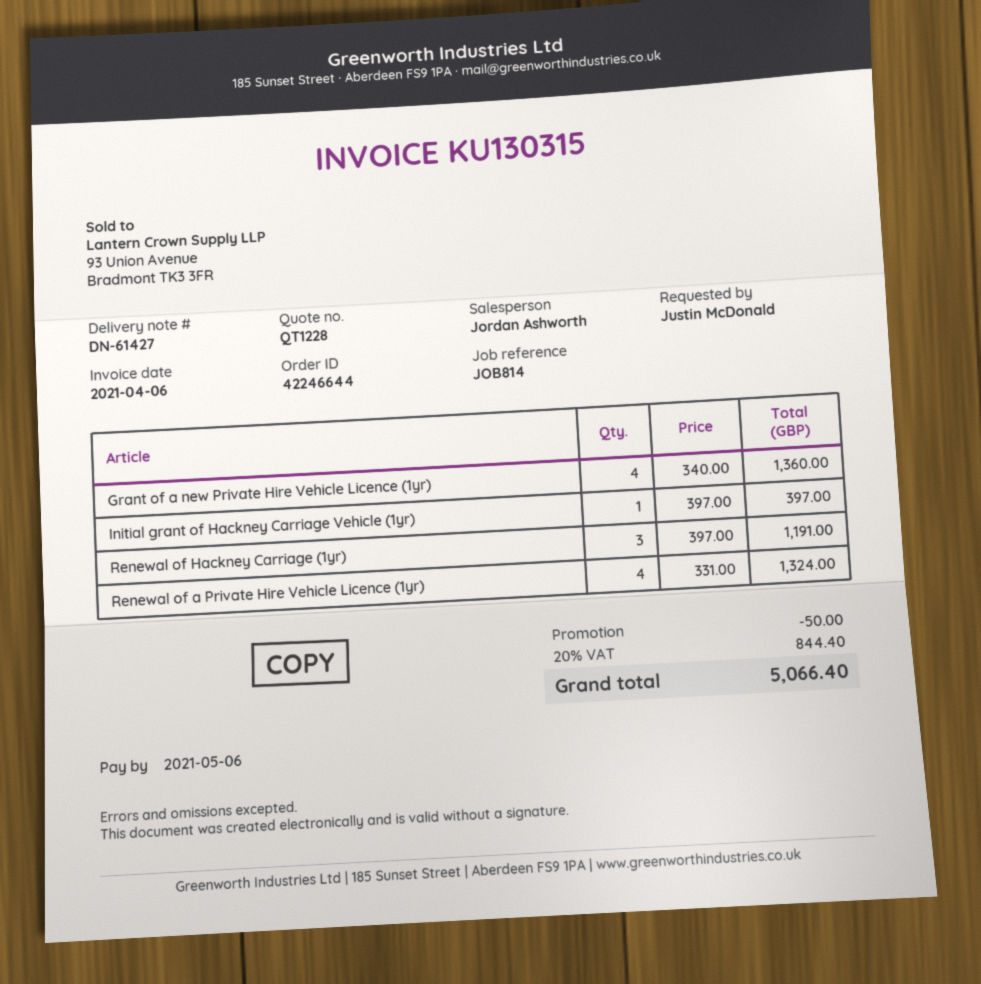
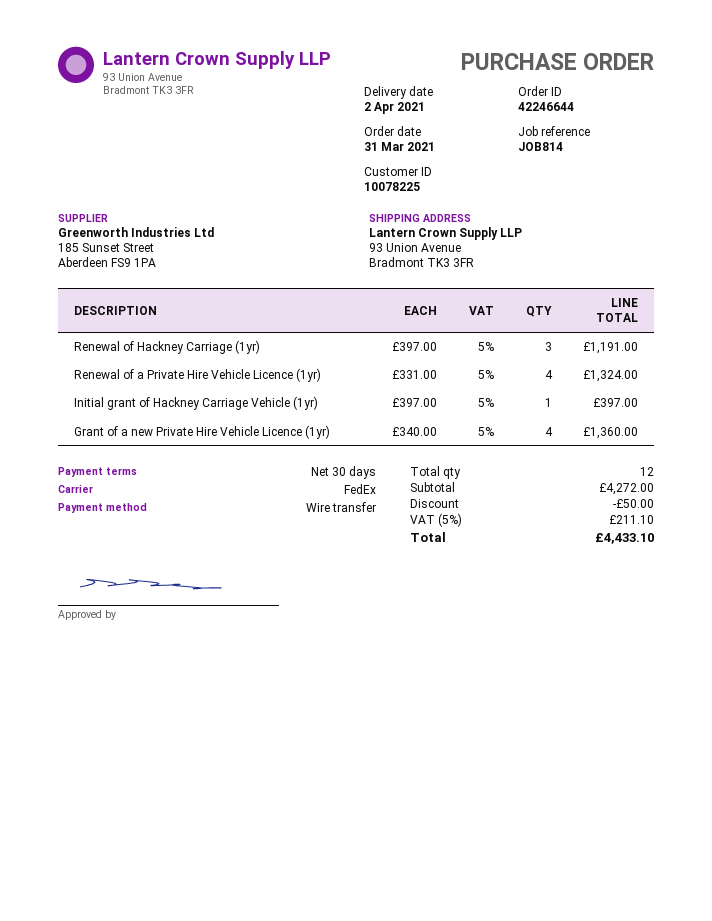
tax: 20% = 844.40 -> 5% = 211.10
total: 5066.40 -> 4433.10

